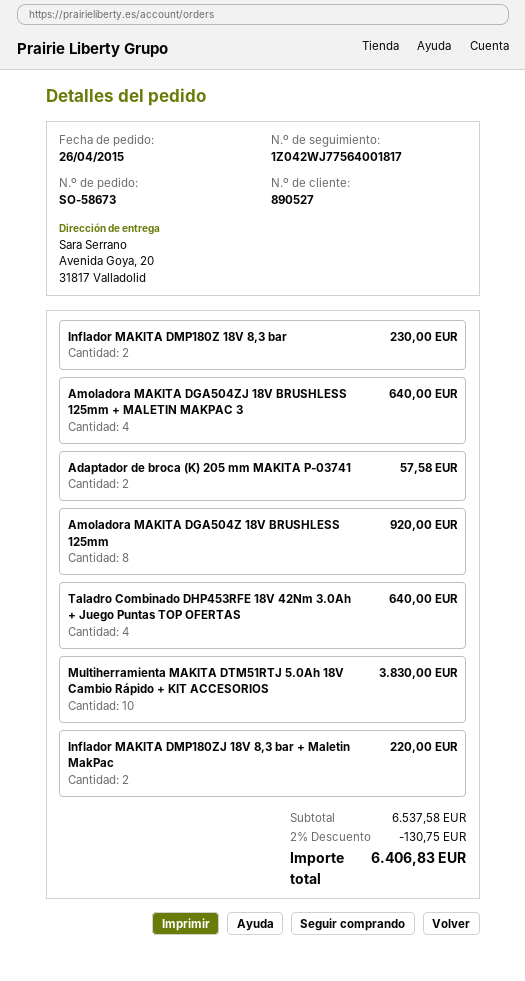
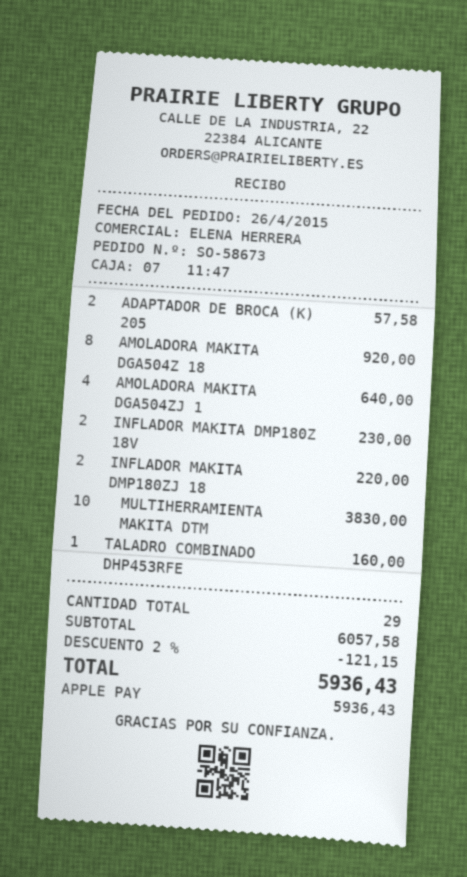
Taladro Combinado DHP453RFE 18V 42Nm 3.0Ah + Juego Puntas TOP OFERTAS: 4 for 640.00 -> 1 for 160.00
subtotal: 6537.58 -> 6057.58
discount: 2% = 130.75 -> 2% = 121.15
total: 6406.83 -> 5936.43

